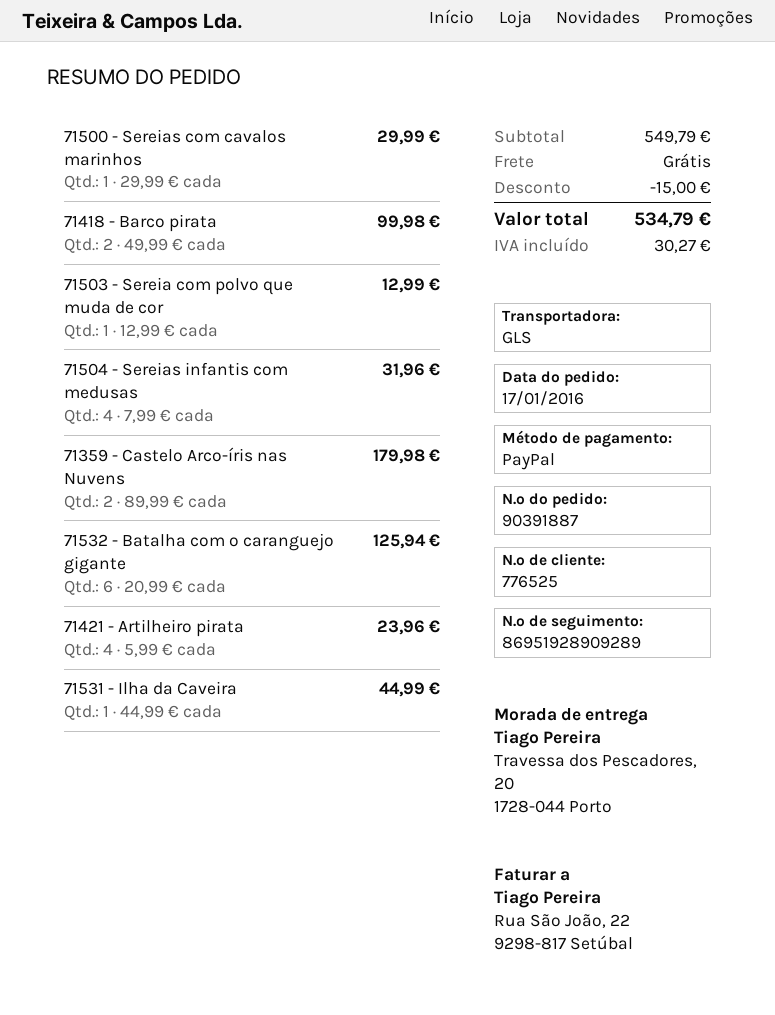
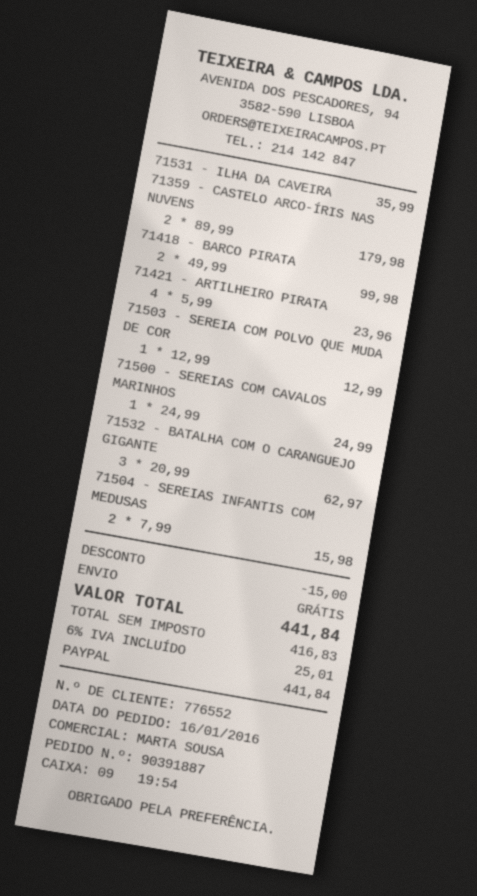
order date: 2016-01-17 -> 2016-01-16
customer number: 776525 -> 776552
71500 - Sereias com cavalos marinhos: 1 x 29.99 = 29.99 -> 1 x 24.99 = 24.99
71504 - Sereias infantis com medusas: 4 x 7.99 = 31.96 -> 2 x 7.99 = 15.98
71532 - Batalha com o caranguejo gigante: 6 x 20.99 = 125.94 -> 3 x 20.99 = 62.97
71531 - Ilha da Caveira: 1 x 44.99 = 44.99 -> 1 x 35.99 = 35.99
tax: 30.27 -> 25.01
total: 534.79 -> 441.84

